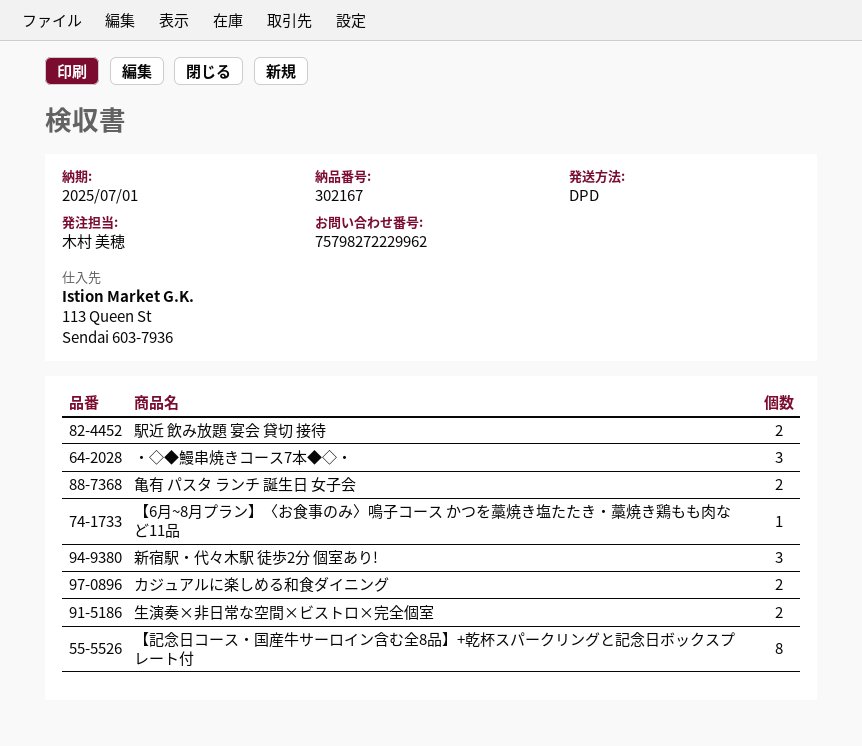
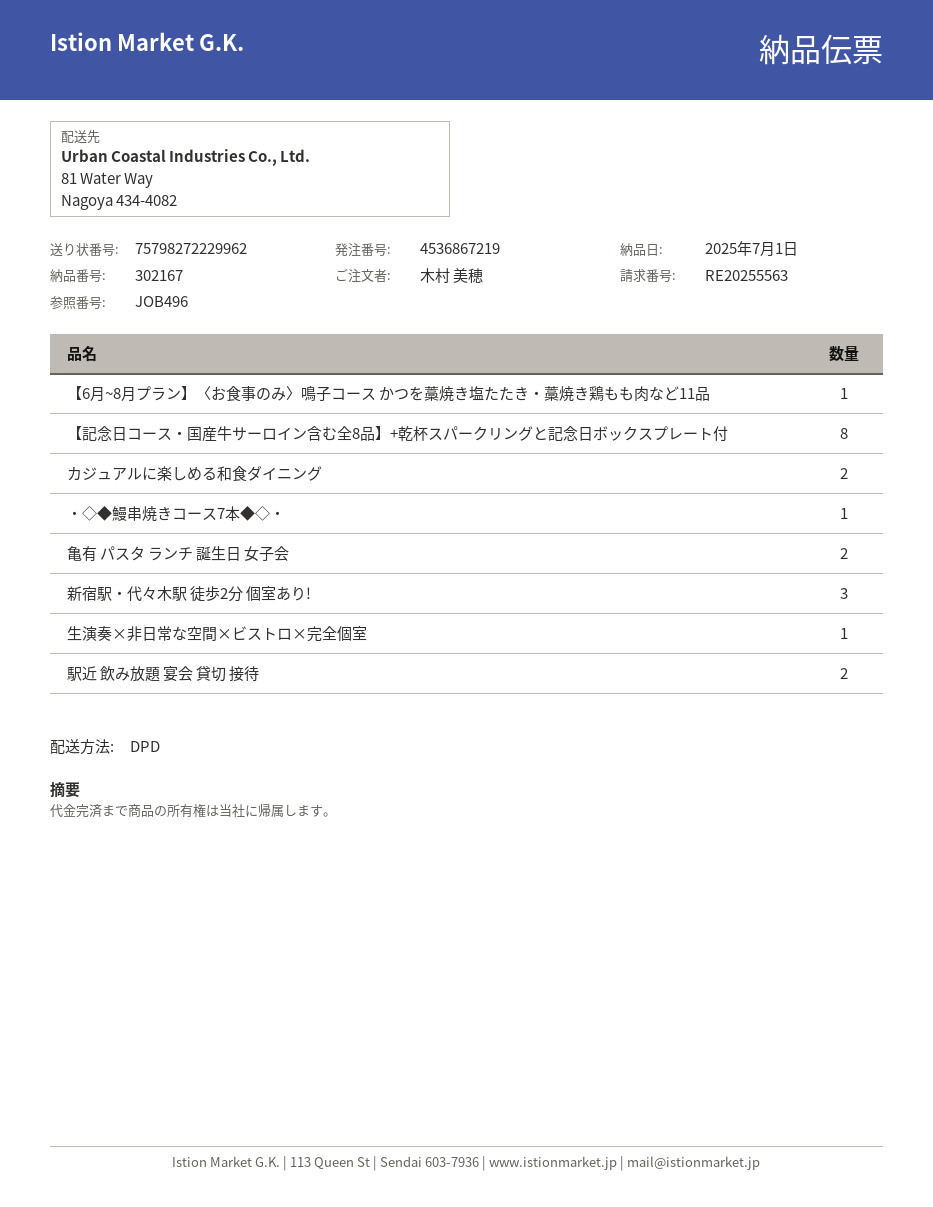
・◇◆鰻串焼きコース7本◆◇・: 3 -> 1
生演奏×非日常な空間×ビストロ×完全個室: 2 -> 1

